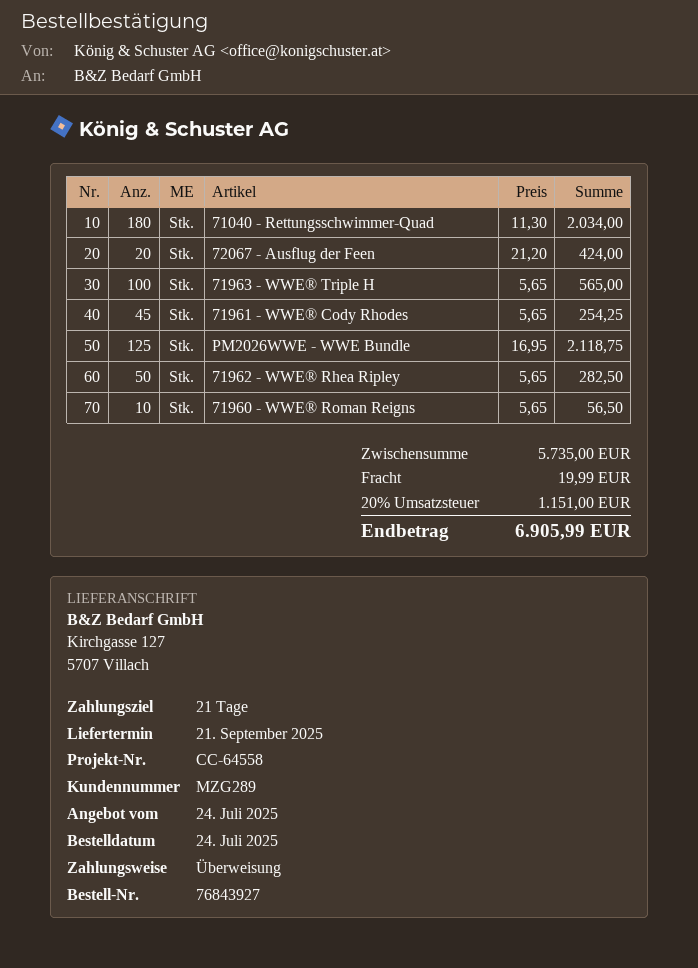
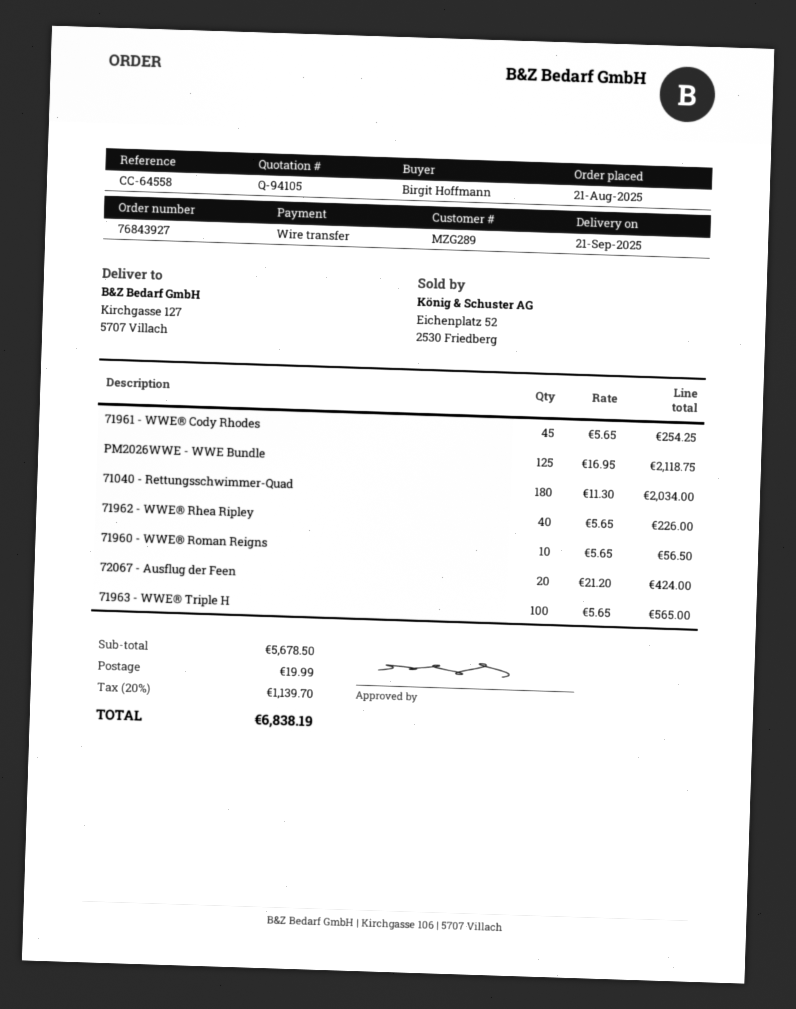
order date: 2025-07-24 -> 2025-08-21
71962 - WWE® Rhea Ripley: 50 x 5.65 = 282.50 -> 40 x 5.65 = 226.00
subtotal: 5735.00 -> 5678.50
tax: 20% = 1151.00 -> 20% = 1139.70
total: 6905.99 -> 6838.19

